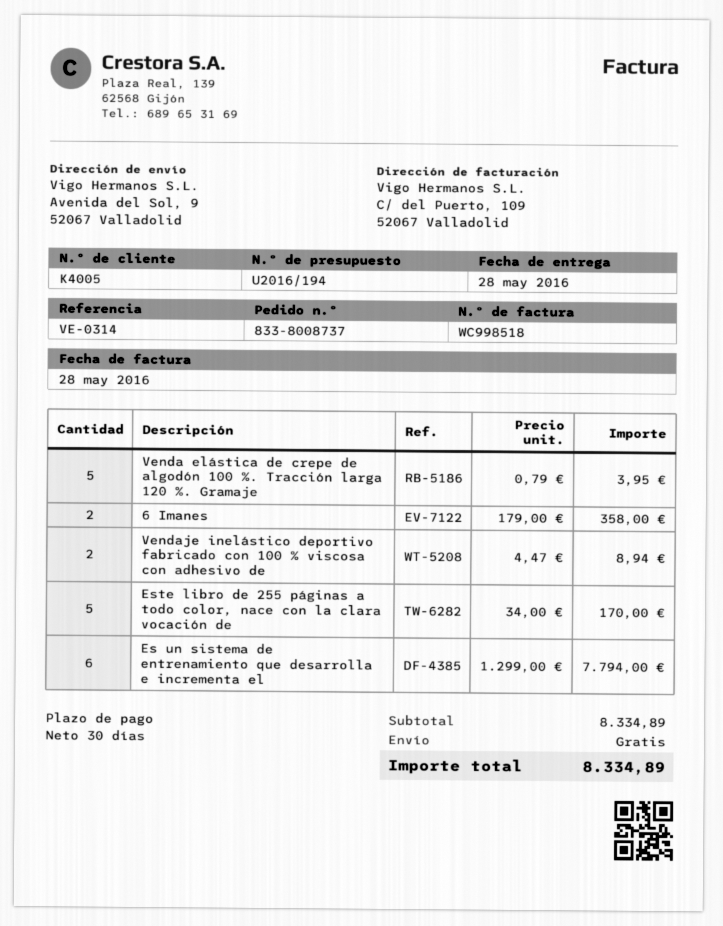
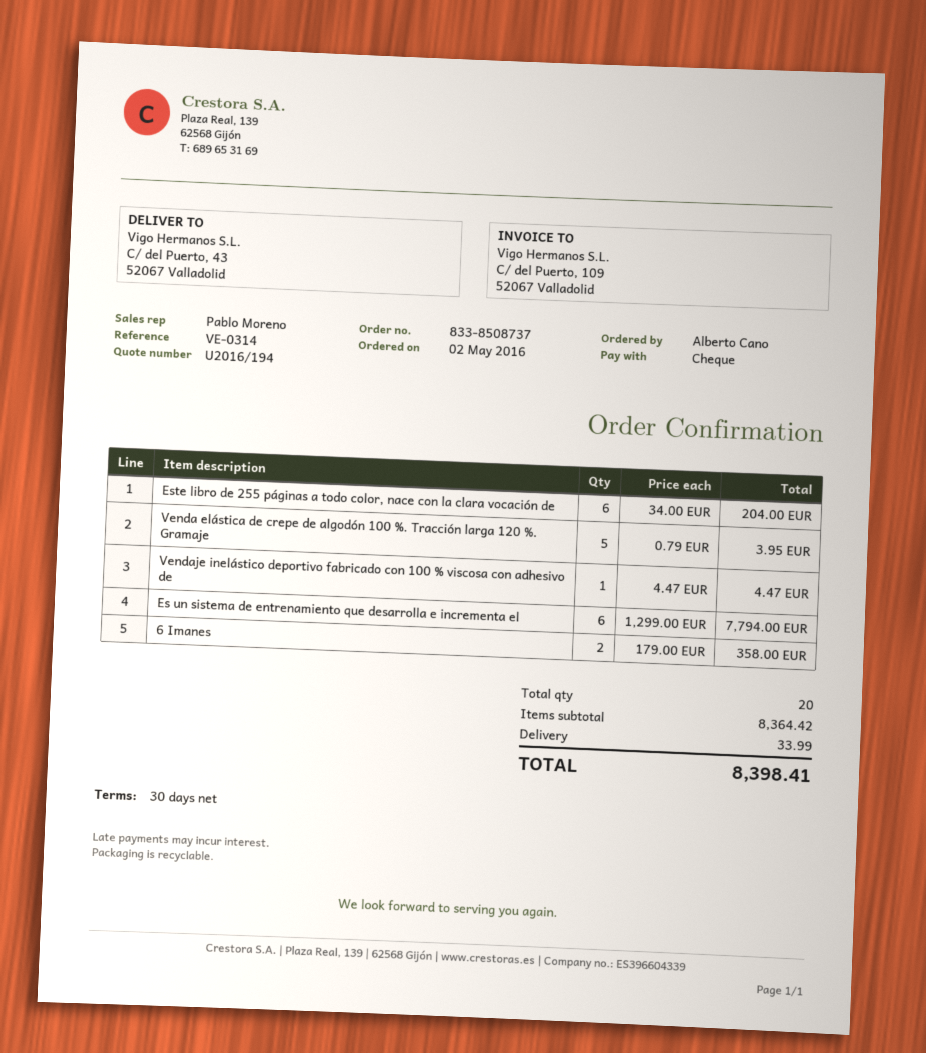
order number: 833-8008737 -> 833-8508737
ship to: Avenida del Sol, 9, 52067 Valladolid -> C/ del Puerto, 43, 52067 Valladolid
Vendaje inelástico deportivo fabricado con 100 % viscosa con adhesivo de: 2 x 4.47 = 8.94 -> 1 x 4.47 = 4.47
Este libro de 255 páginas a todo color, nace con la clara vocación de: 5 x 34.00 = 170.00 -> 6 x 34.00 = 204.00
subtotal: 8334.89 -> 8364.42
shipping: 0.00 -> 33.99
total: 8334.89 -> 8398.41

